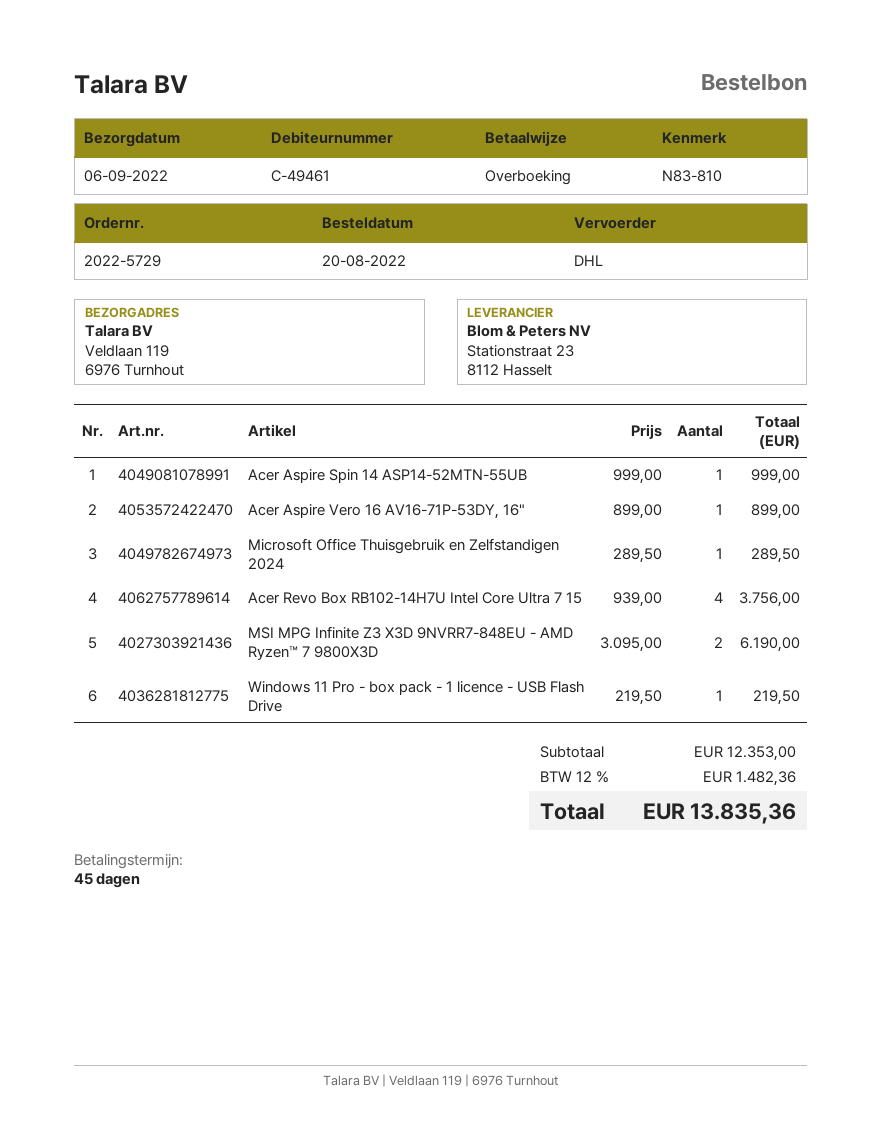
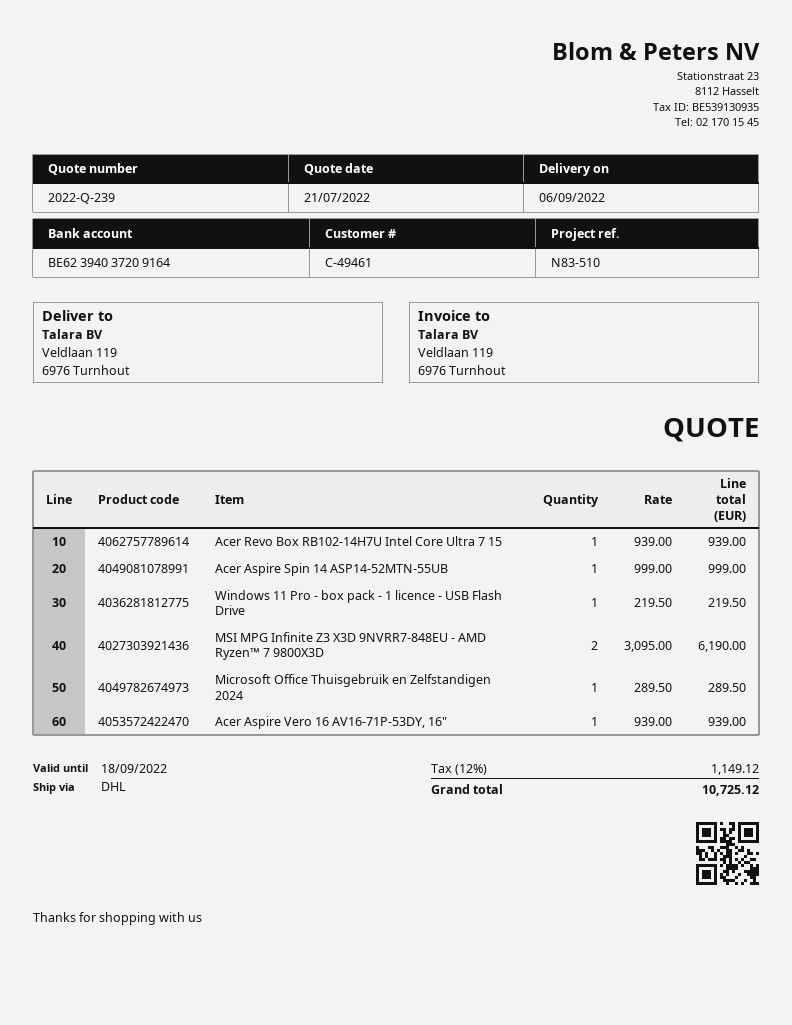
reference: N83-810 -> N83-510
Acer Aspire Vero 16 AV16-71P-53DY, 16": 1 x 899.00 = 899.00 -> 1 x 939.00 = 939.00
Acer Revo Box RB102-14H7U Intel Core Ultra 7 15: 4 x 939.00 = 3756.00 -> 1 x 939.00 = 939.00
tax: 12% = 1482.36 -> 12% = 1149.12
total: 13835.36 -> 10725.12

